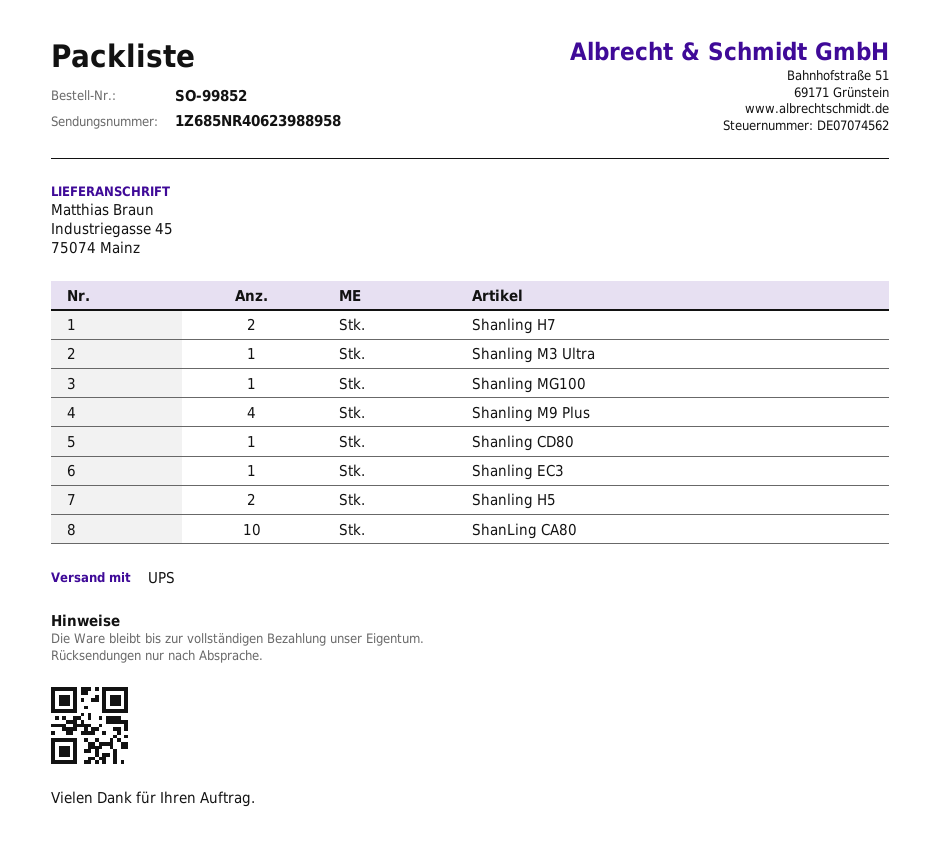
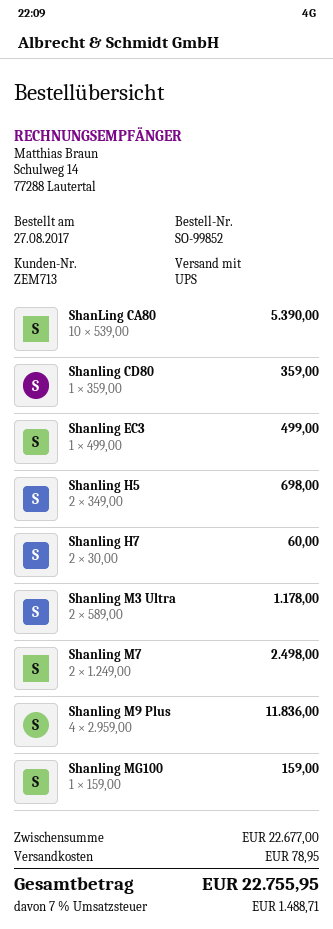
Shanling M3 Ultra: 1 -> 2
Shanling M7: none -> 2

